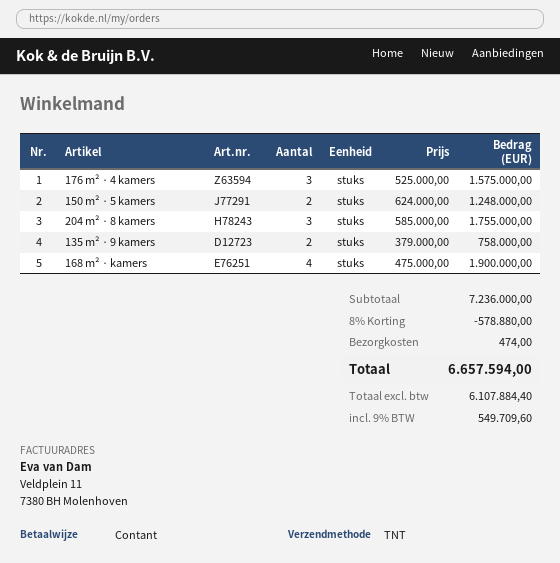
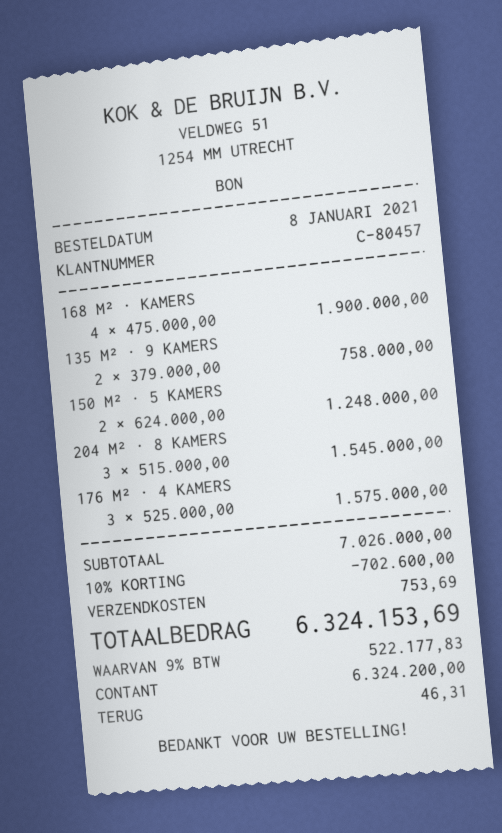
204 m² · 8 kamers: 3 x 585000.00 = 1755000.00 -> 3 x 515000.00 = 1545000.00
subtotal: 7236000.00 -> 7026000.00
discount: 8% = 578880.00 -> 10% = 702600.00
shipping: 474.00 -> 753.69
tax: 9% = 549709.60 -> 9% = 522177.83
total: 6657594.00 -> 6324153.69

